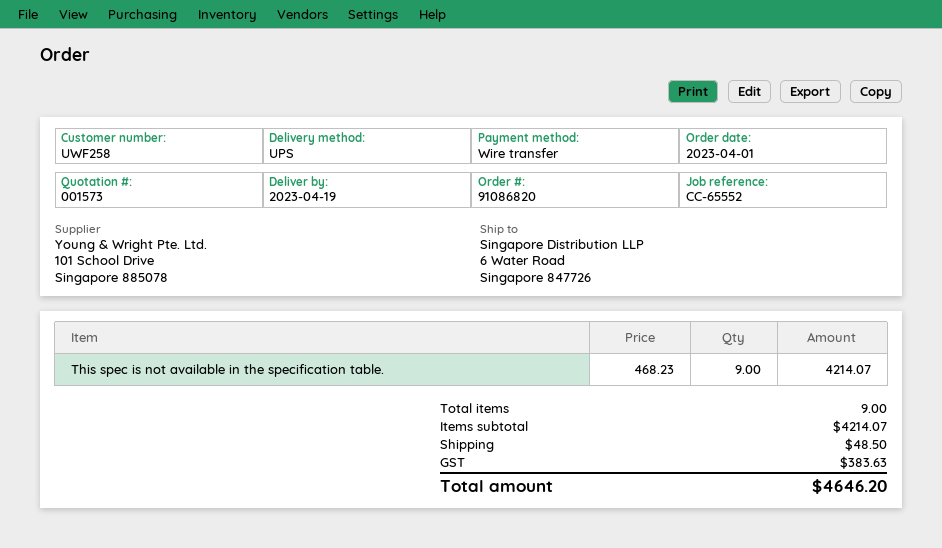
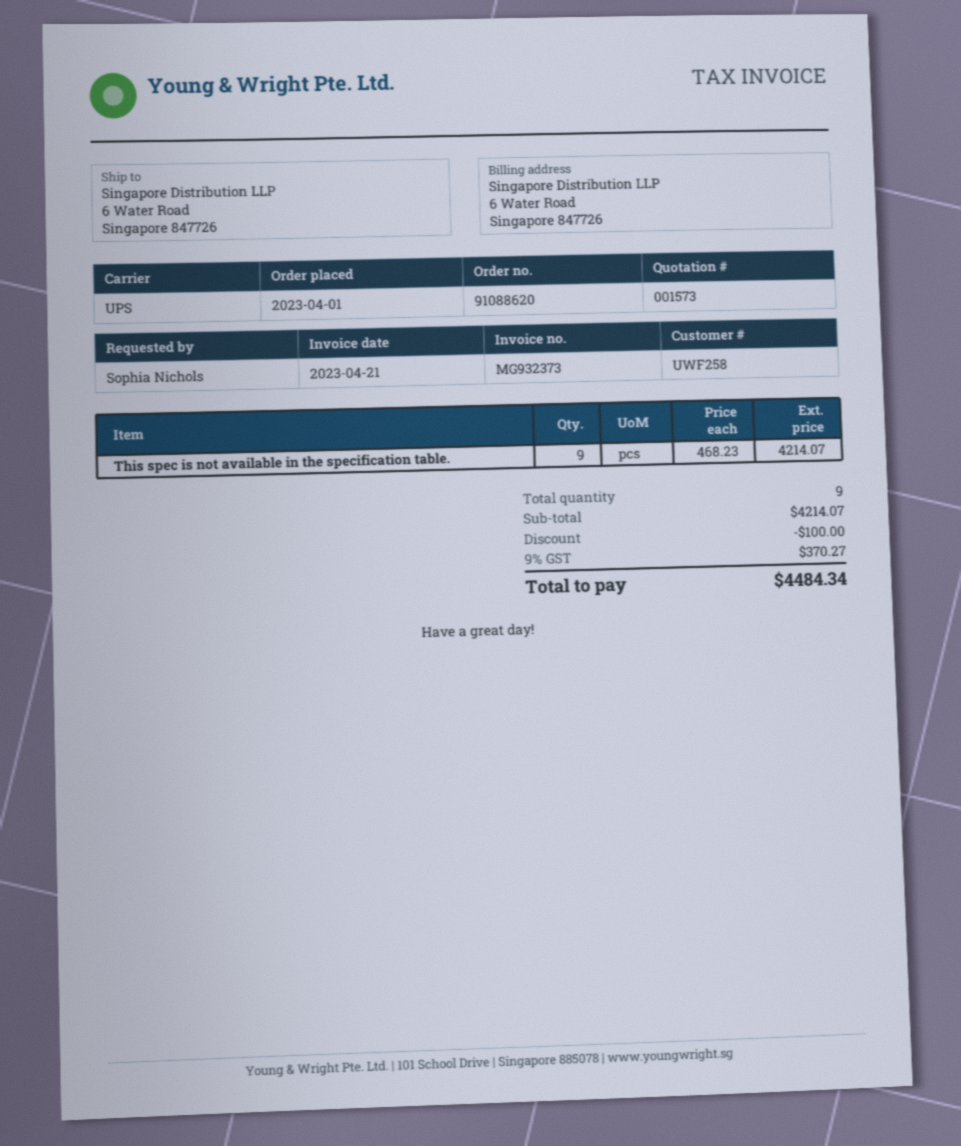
order number: 91086820 -> 91088620
discount: none -> 100.00
shipping: 48.50 -> none
tax: 383.63 -> 370.27
total: 4646.20 -> 4484.34

